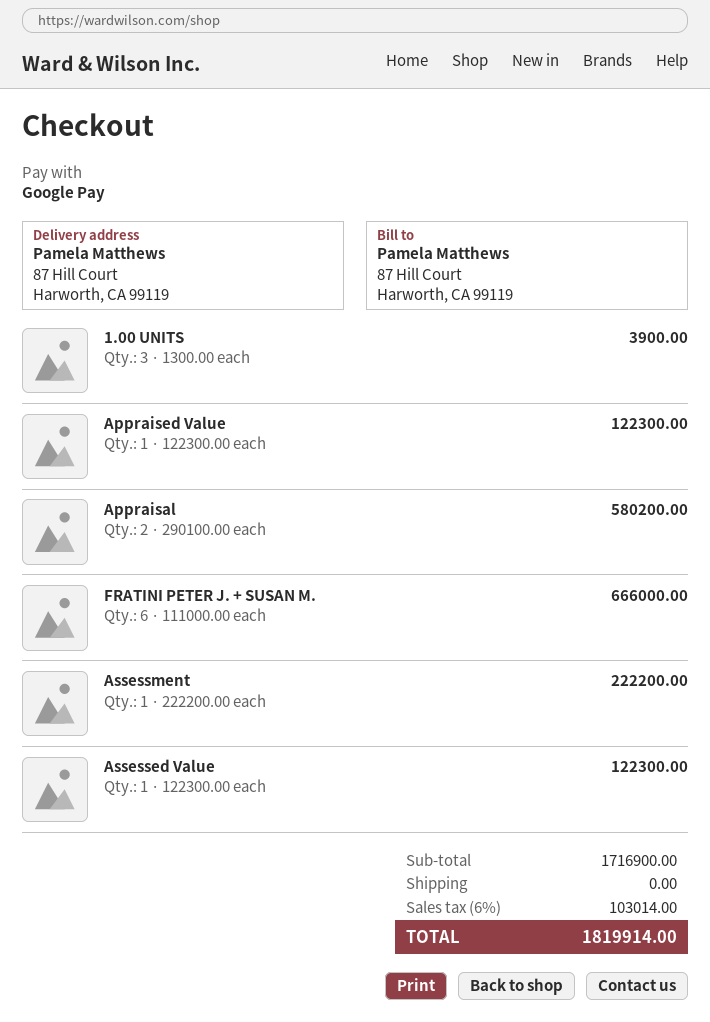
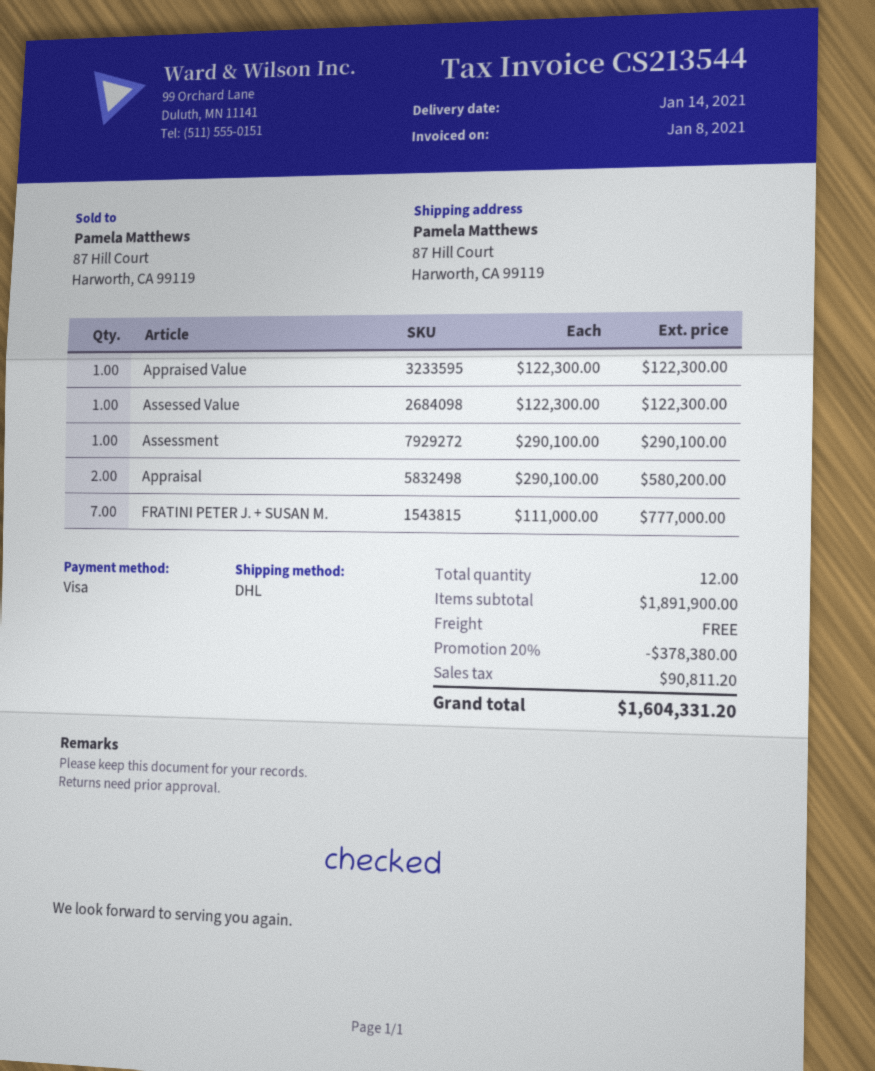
payment method: Google Pay -> Visa
1.00 UNITS: 3 x 1300.00 = 3900.00 -> none
FRATINI PETER J. + SUSAN M.: 6 x 111000.00 = 666000.00 -> 7 x 111000.00 = 777000.00
Assessment: 1 x 222200.00 = 222200.00 -> 1 x 290100.00 = 290100.00
subtotal: 1716900.00 -> 1891900.00
discount: none -> 20% = 378380.00
tax: 103014.00 -> 90811.20
total: 1819914.00 -> 1604331.20

